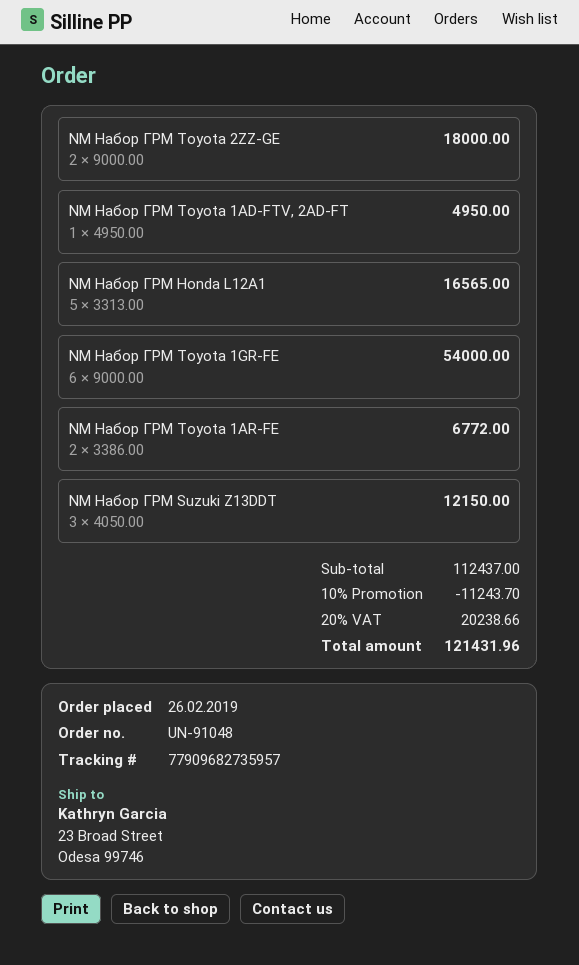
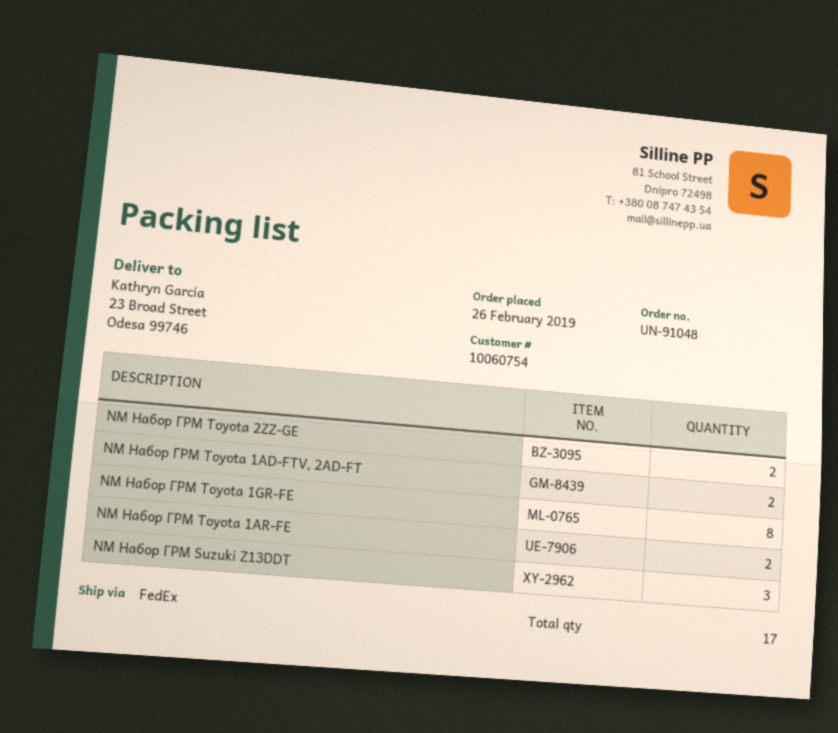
NM Набор ГРМ Toyota 1AD-FTV, 2AD-FT: 1 -> 2
NM Набор ГРМ Honda L12A1: 5 -> none
NM Набор ГРМ Toyota 1GR-FE: 6 -> 8

